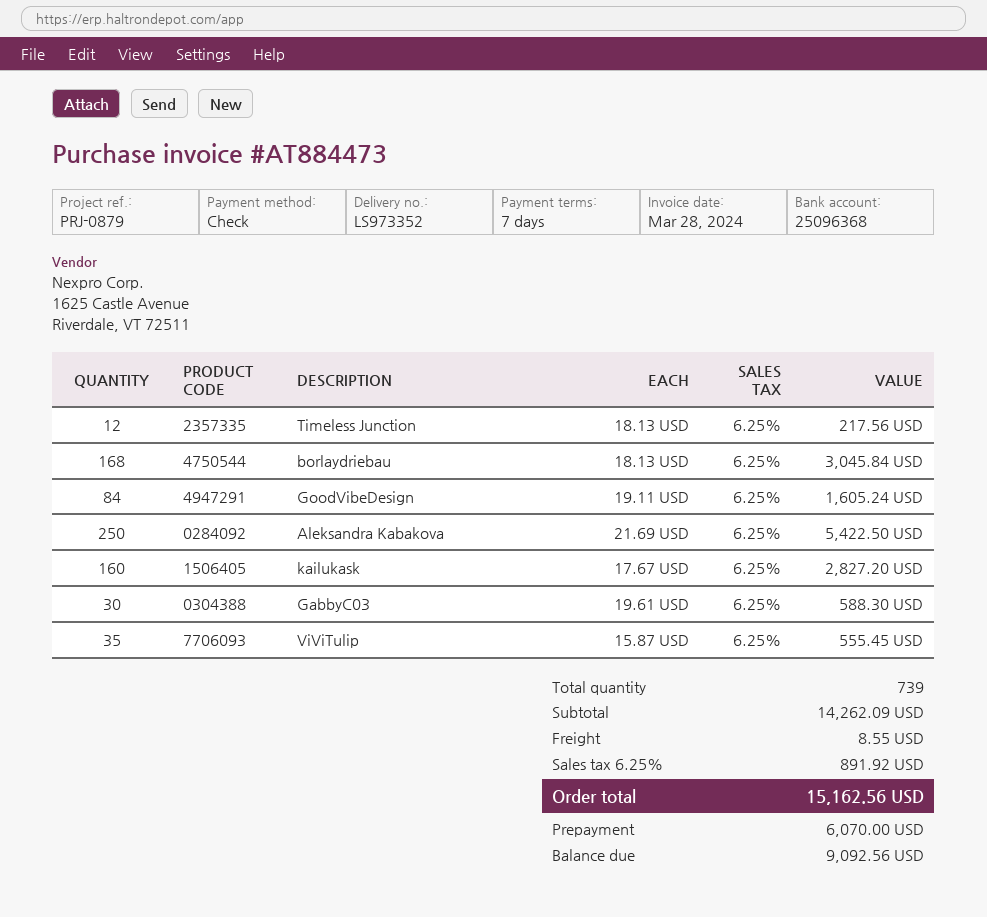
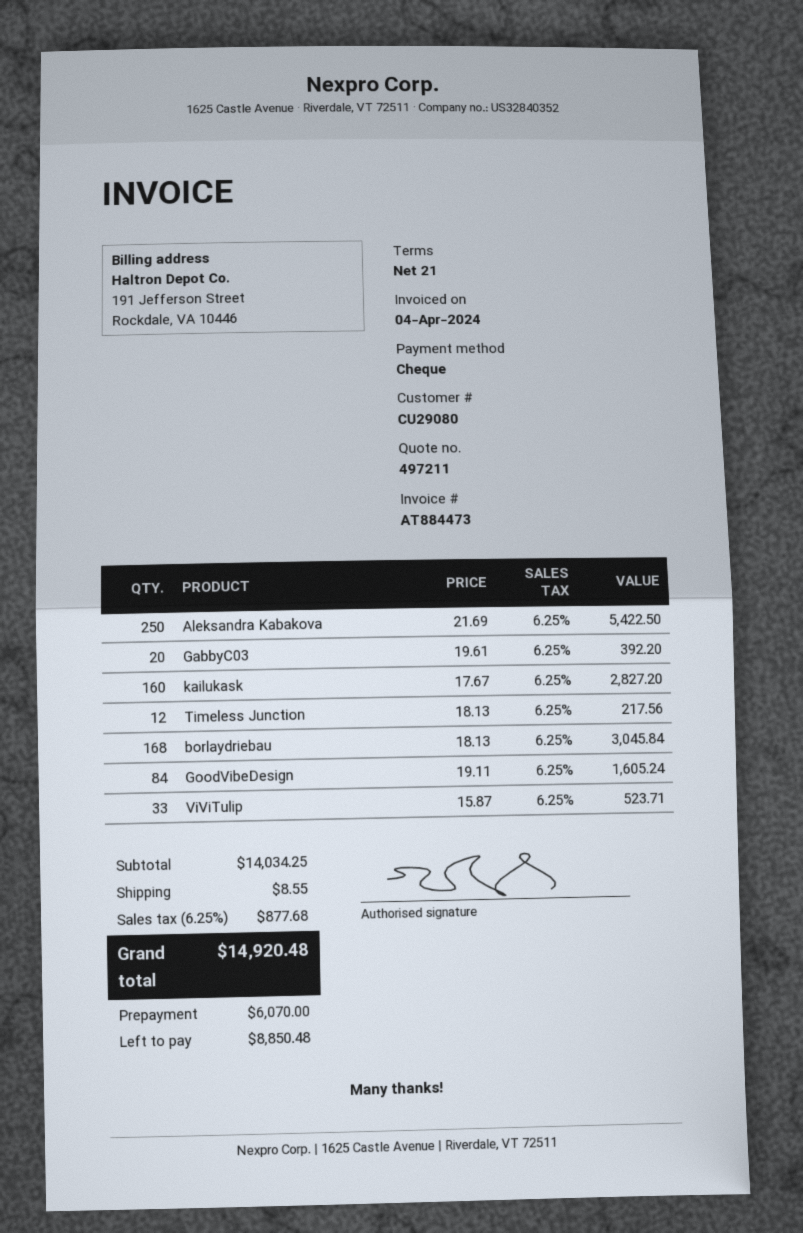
invoice date: 2024-03-28 -> 2024-04-04
payment terms: 7 days -> 21 days
GabbyC03: 30 x 19.61 = 588.30 -> 20 x 19.61 = 392.20
ViViTulip: 35 x 15.87 = 555.45 -> 33 x 15.87 = 523.71
subtotal: 14262.09 -> 14034.25
tax: 6.25% = 891.92 -> 6.25% = 877.68
total: 15162.56 -> 14920.48
balance: 9092.56 -> 8850.48

